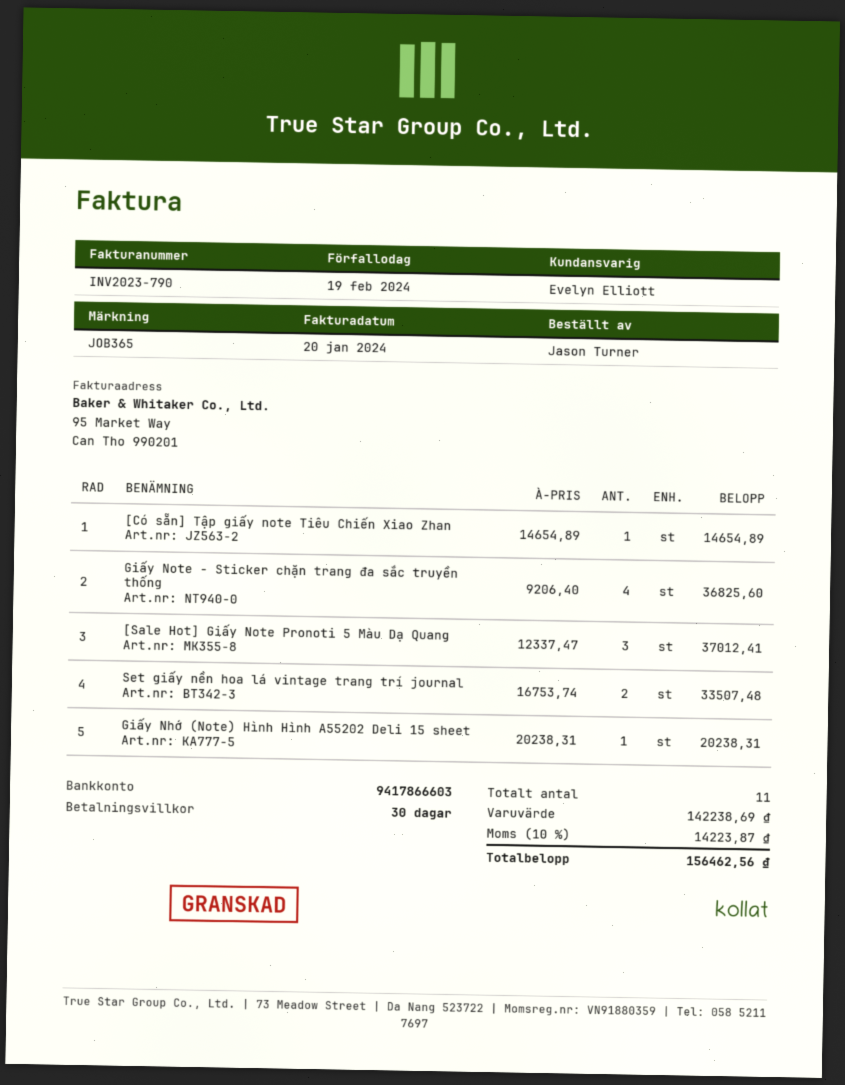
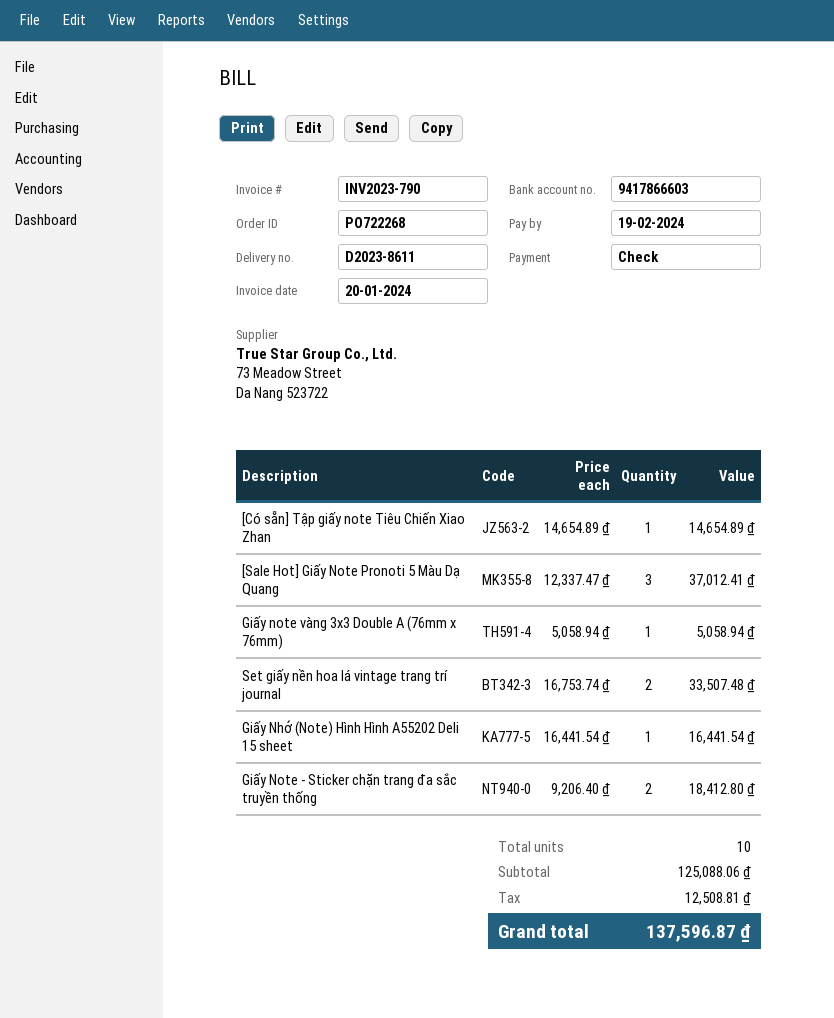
Giấy Note - Sticker chặn trang đa sắc truyền thống: 4 x 9206.40 = 36825.60 -> 2 x 9206.40 = 18412.80
Giấy Nhớ (Note) Hình Hình A55202 Deli 15 sheet: 1 x 20238.31 = 20238.31 -> 1 x 16441.54 = 16441.54
Giấy note vàng 3x3 Double A (76mm x 76mm): none -> 1 x 5058.94 = 5058.94
total quantity: 11 -> 10
subtotal: 142238.69 -> 125088.06
tax: 14223.87 -> 12508.81
total: 156462.56 -> 137596.87

